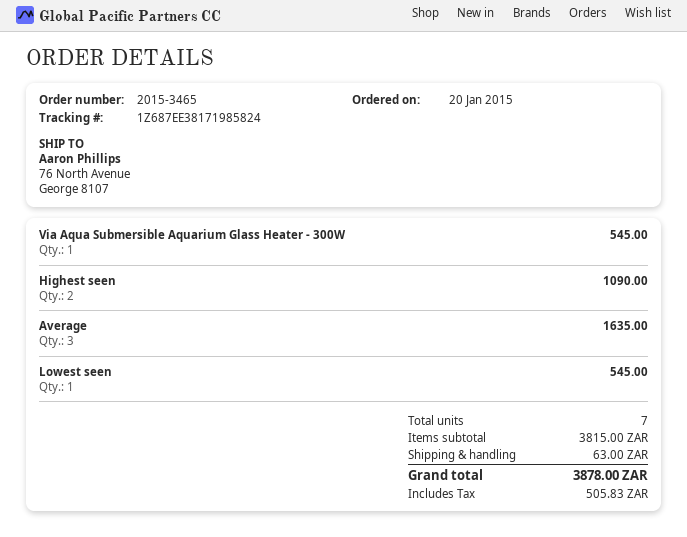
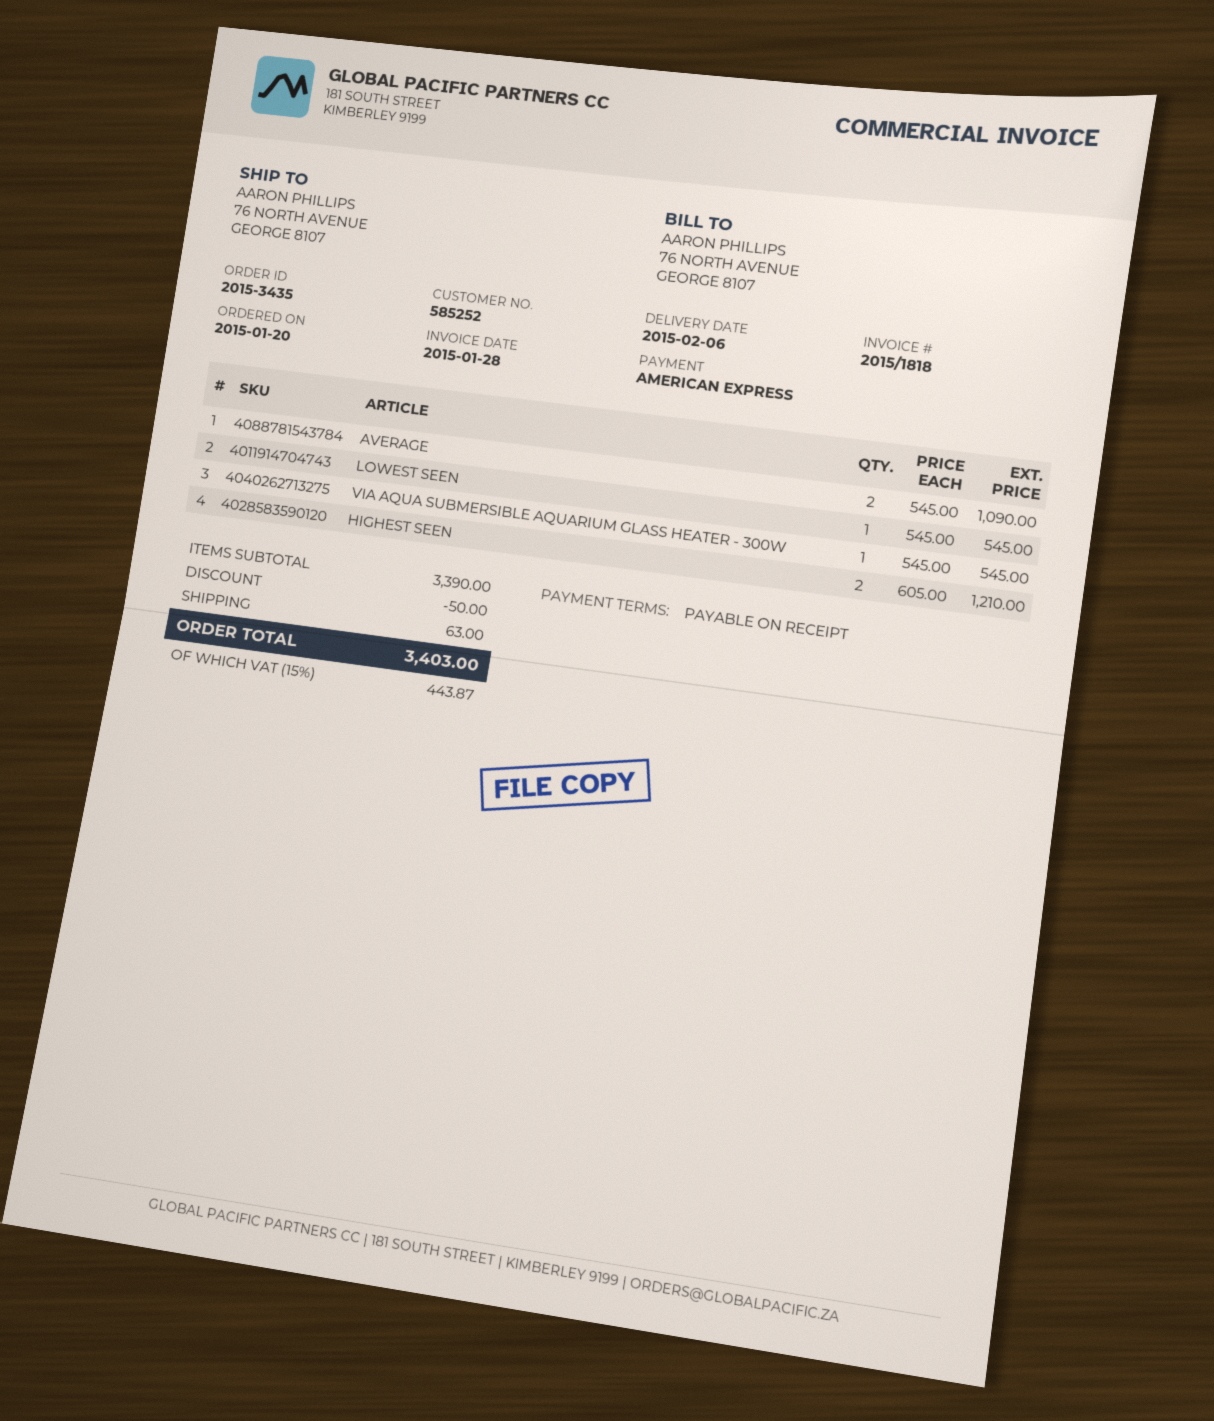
order number: 2015-3465 -> 2015-3435
Highest seen: 2 for 1090.00 -> 2 for 1210.00
Average: 3 for 1635.00 -> 2 for 1090.00
subtotal: 3815.00 -> 3390.00
discount: none -> 50.00
tax: 505.83 -> 443.87
total: 3878.00 -> 3403.00

